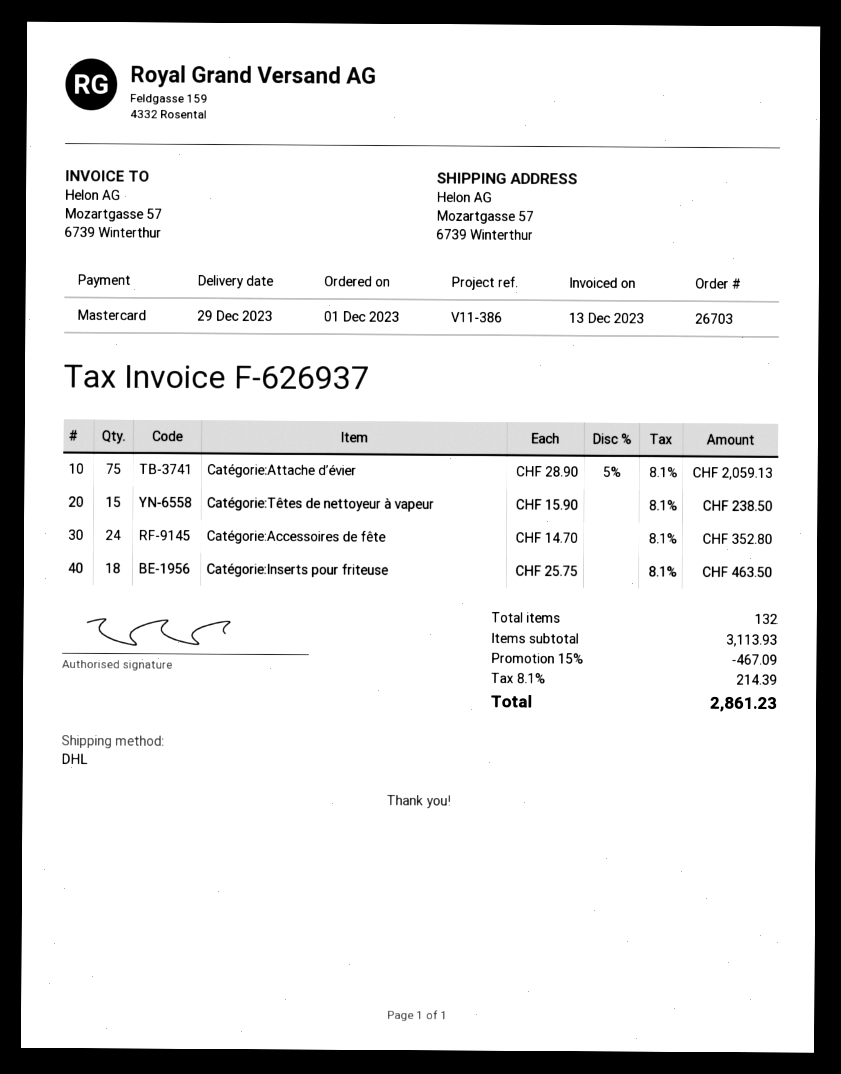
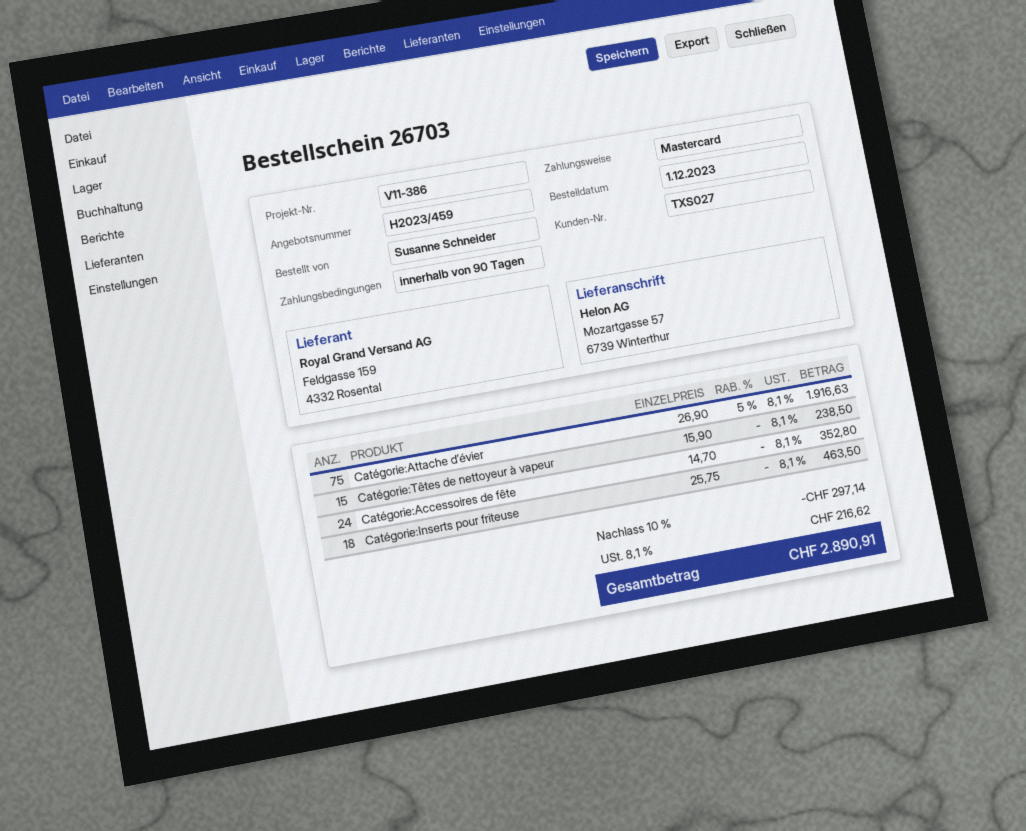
Catégorie:Attache d’évier: 75 x 28.90 - 5% = 2059.13 -> 75 x 26.90 - 5% = 1916.63
discount: 15% = 467.09 -> 10% = 297.14
tax: 8.1% = 214.39 -> 8.1% = 216.62
total: 2861.23 -> 2890.91

